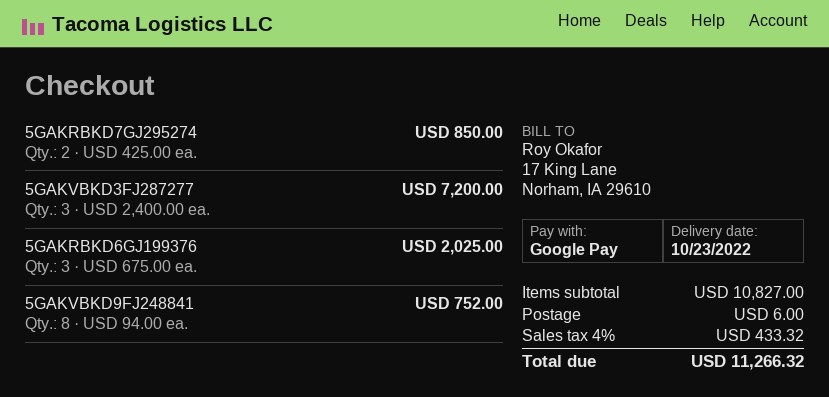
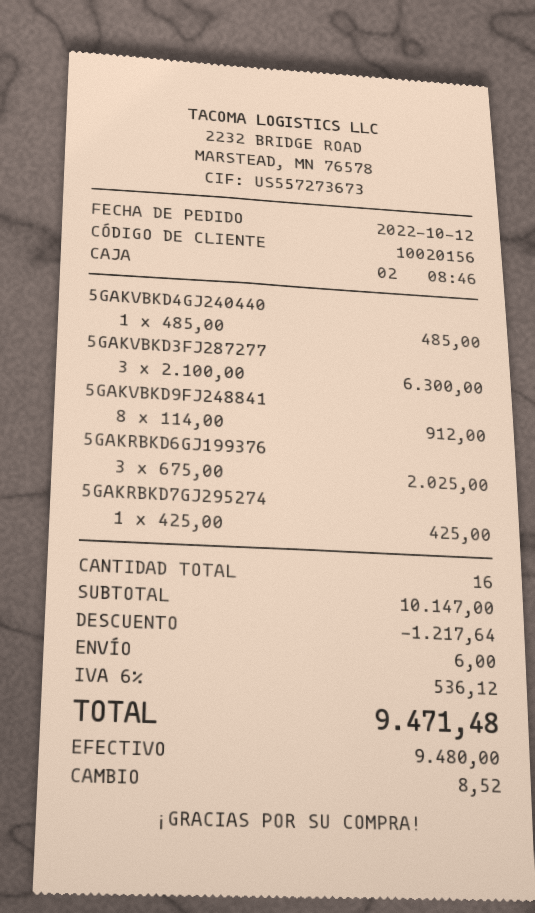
payment method: Google Pay -> cash
5GAKRBKD7GJ295274: 2 x 425.00 = 850.00 -> 1 x 425.00 = 425.00
5GAKVBKD3FJ287277: 3 x 2400.00 = 7200.00 -> 3 x 2100.00 = 6300.00
5GAKVBKD9FJ248841: 8 x 94.00 = 752.00 -> 8 x 114.00 = 912.00
5GAKVBKD4GJ240440: none -> 1 x 485.00 = 485.00
subtotal: 10827.00 -> 10147.00
discount: none -> 1217.64
tax: 4% = 433.32 -> 6% = 536.12
total: 11266.32 -> 9471.48

